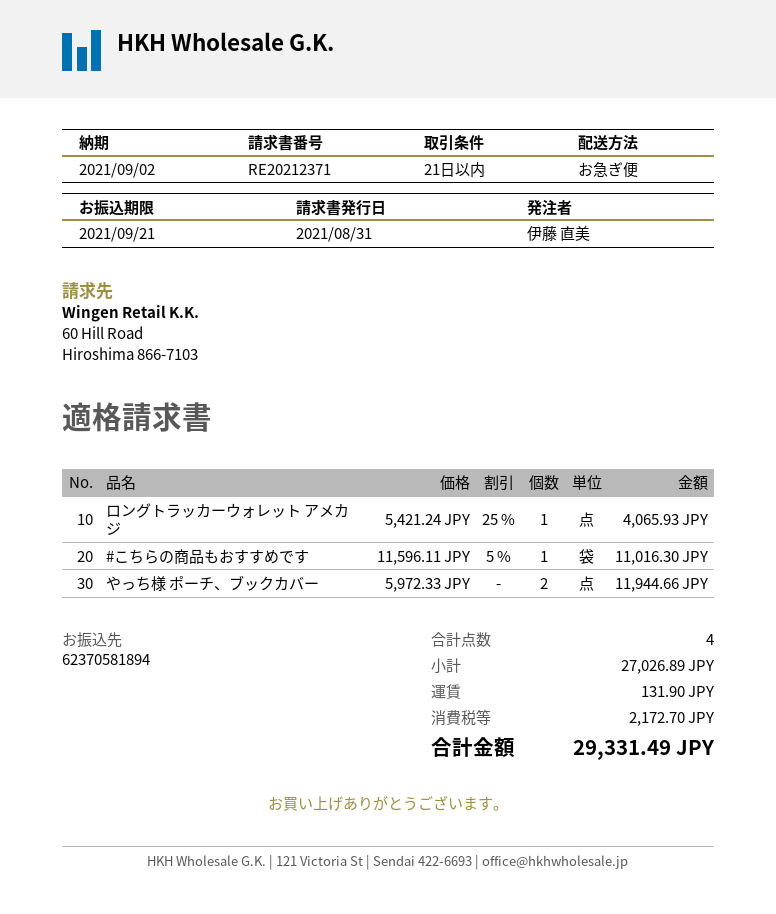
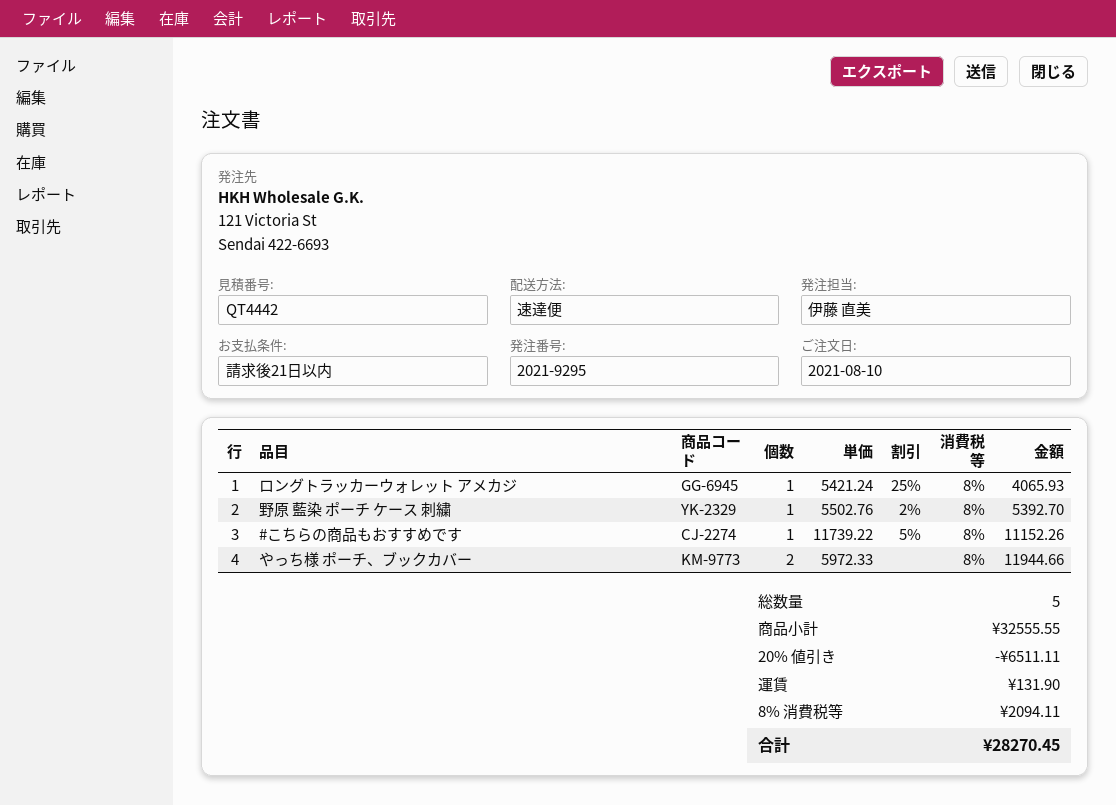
#こちらの商品もおすすめです: 1 x 11596.11 - 5% = 11016.30 -> 1 x 11739.22 - 5% = 11152.26
野原 藍染 ポーチ ケース 刺繍: none -> 1 x 5502.76 - 2% = 5392.70
total quantity: 4 -> 5
subtotal: 27026.89 -> 32555.55
discount: none -> 20% = 6511.11
tax: 2172.70 -> 2094.11
total: 29331.49 -> 28270.45

